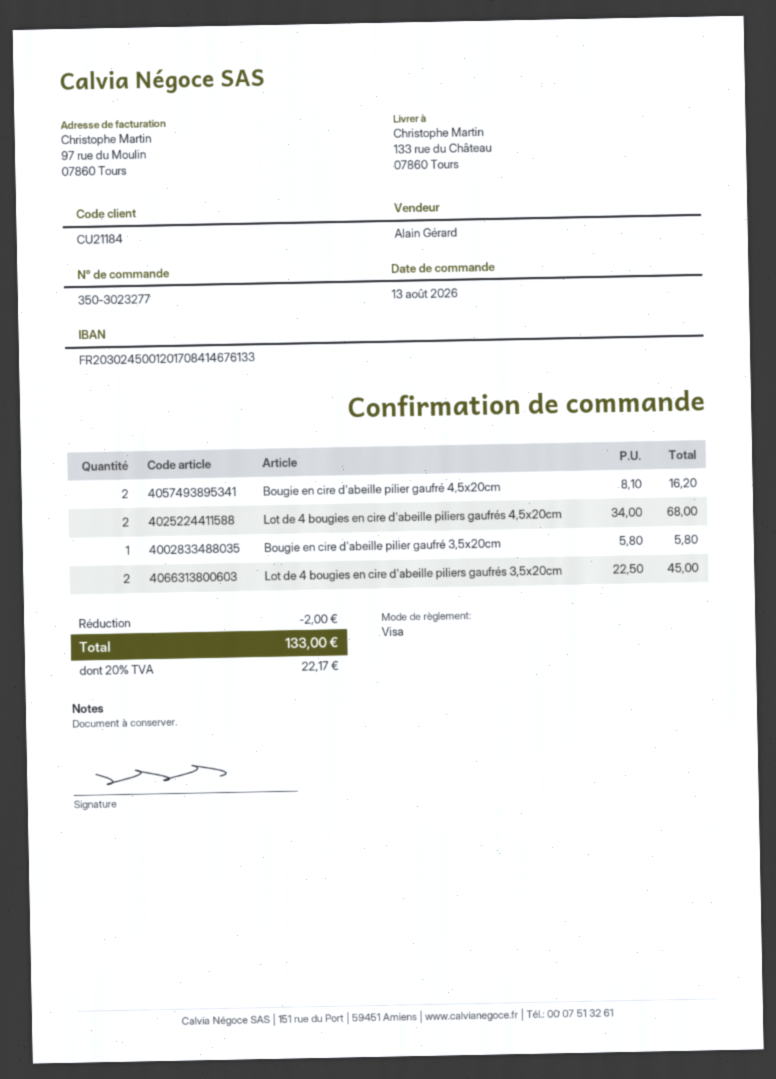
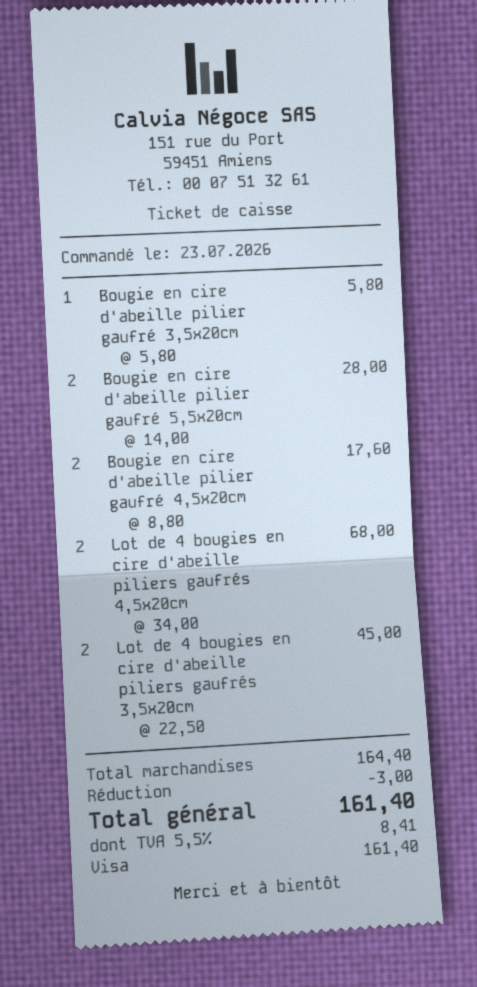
order date: 2026-08-13 -> 2026-07-23
Bougie en cire d'abeille pilier gaufré 4,5x20cm: 2 x 8.10 = 16.20 -> 2 x 8.80 = 17.60
Bougie en cire d'abeille pilier gaufré 5,5x20cm: none -> 2 x 14.00 = 28.00
discount: 2.00 -> 3.00
tax: 20% = 22.17 -> 5.5% = 8.41
total: 133.00 -> 161.40

